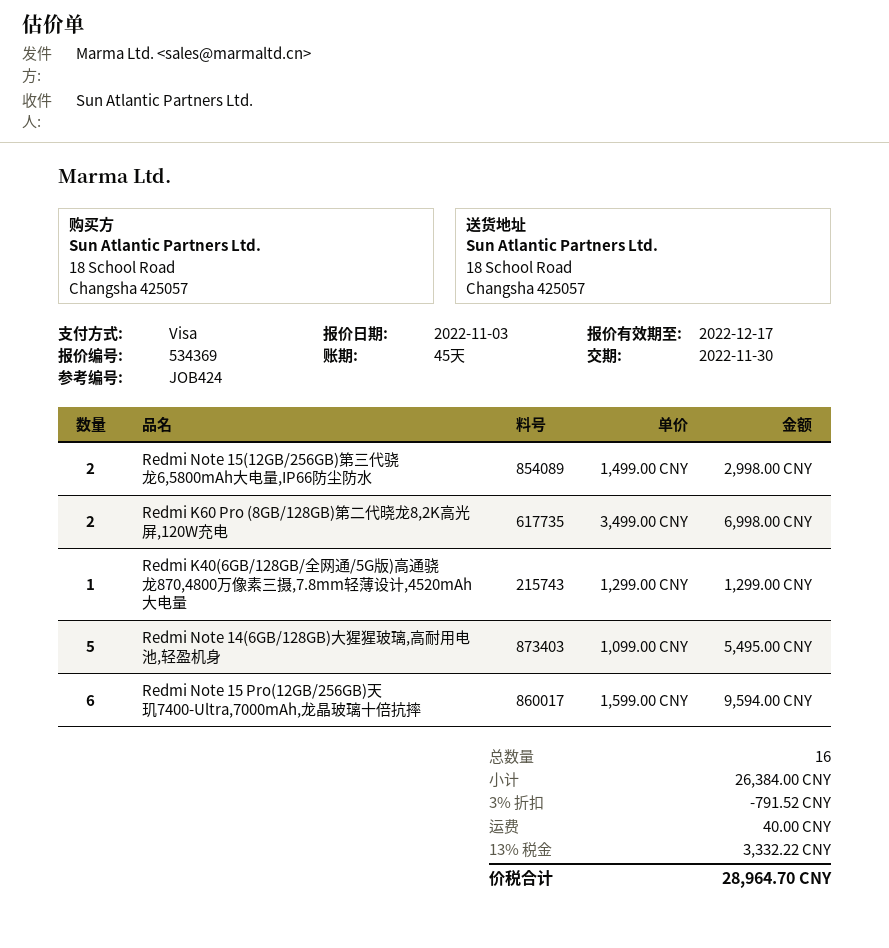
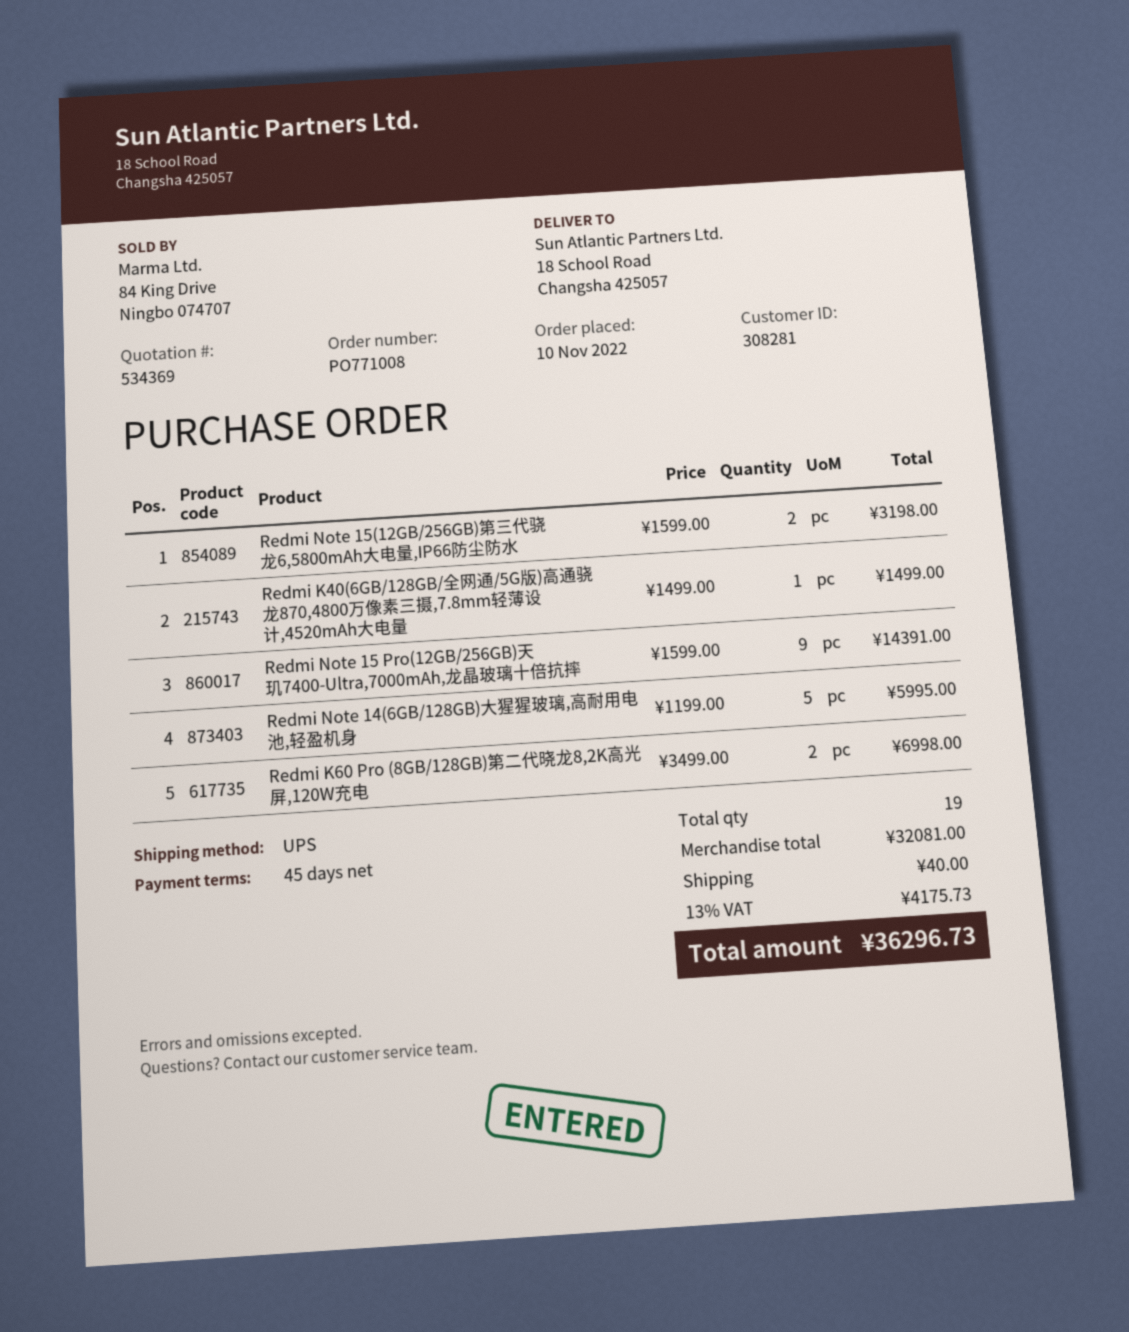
Redmi Note 15(12GB/256GB)第三代骁龙6,5800mAh大电量,IP66防尘防水: 2 x 1499.00 = 2998.00 -> 2 x 1599.00 = 3198.00
Redmi K40(6GB/128GB/全网通/5G版)高通骁龙870,4800万像素三摄,7.8mm轻薄设计,4520mAh大电量: 1 x 1299.00 = 1299.00 -> 1 x 1499.00 = 1499.00
Redmi Note 14(6GB/128GB)大猩猩玻璃,高耐用电池,轻盈机身: 5 x 1099.00 = 5495.00 -> 5 x 1199.00 = 5995.00
Redmi Note 15 Pro(12GB/256GB)天玑7400-Ultra,7000mAh,龙晶玻璃十倍抗摔: 6 x 1599.00 = 9594.00 -> 9 x 1599.00 = 14391.00
total quantity: 16 -> 19
subtotal: 26384.00 -> 32081.00
discount: 3% = 791.52 -> none
tax: 13% = 3332.22 -> 13% = 4175.73
total: 28964.70 -> 36296.73

